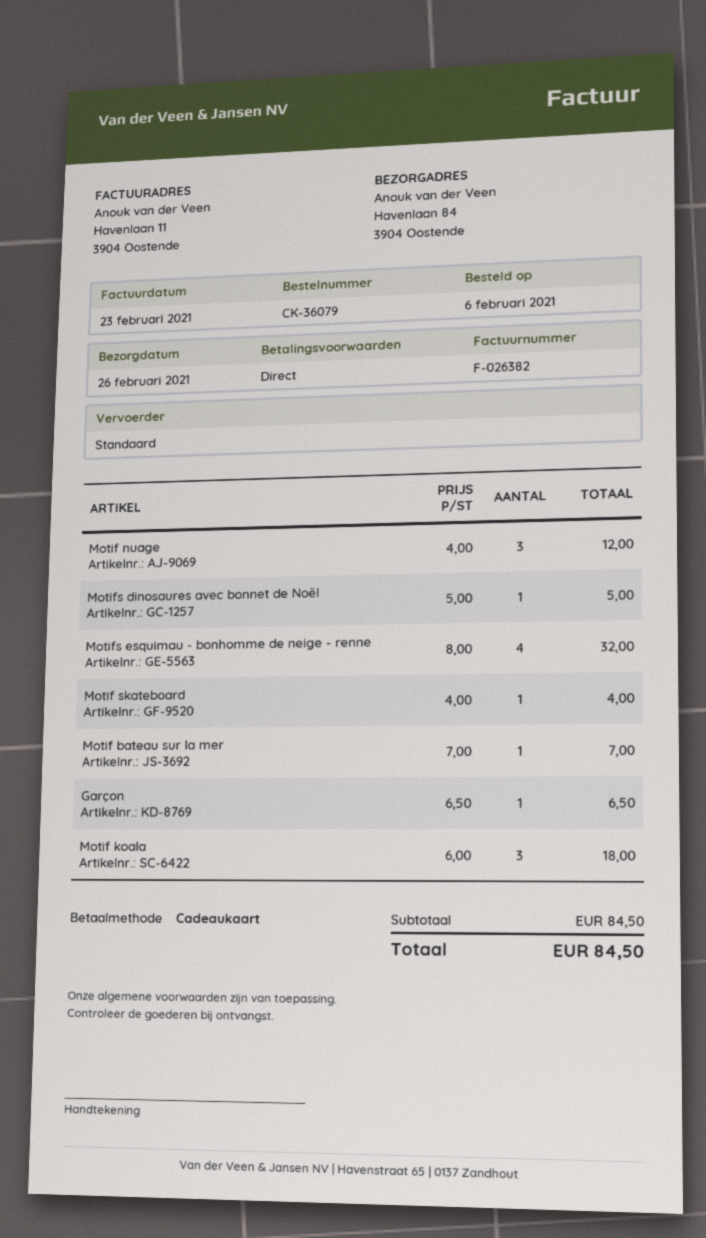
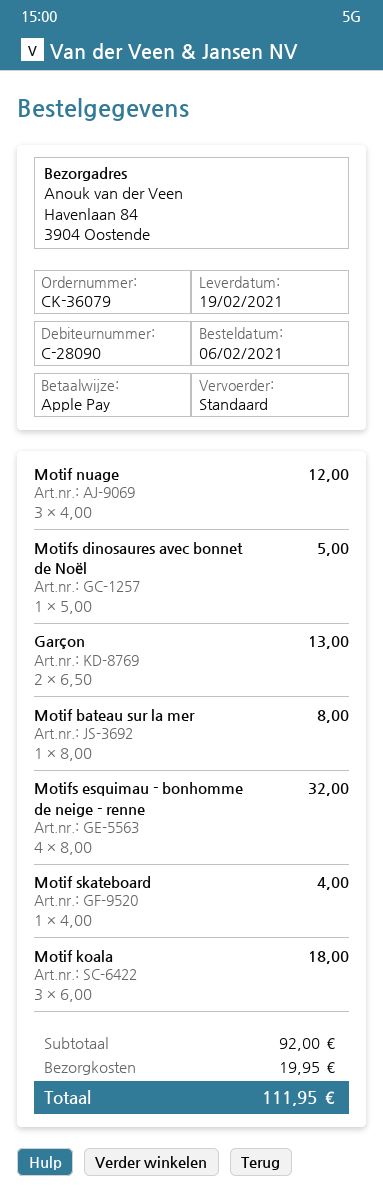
delivery date: 2021-02-26 -> 2021-02-19
payment method: gift card -> Apple Pay
Motif bateau sur la mer: 1 x 7.00 = 7.00 -> 1 x 8.00 = 8.00
Garçon: 1 x 6.50 = 6.50 -> 2 x 6.50 = 13.00
subtotal: 84.50 -> 92.00
shipping: none -> 19.95
total: 84.50 -> 111.95

